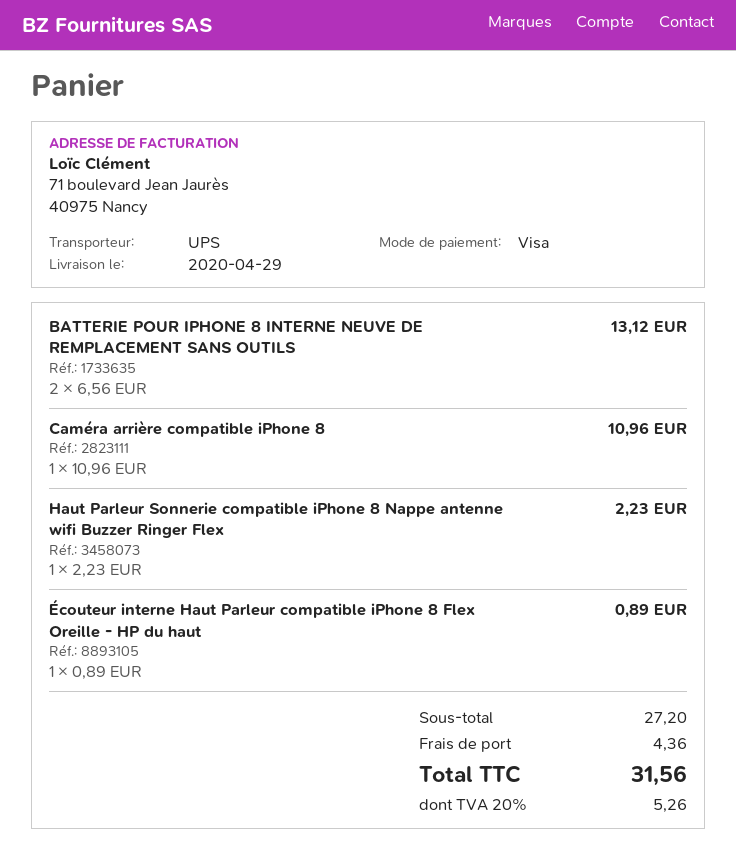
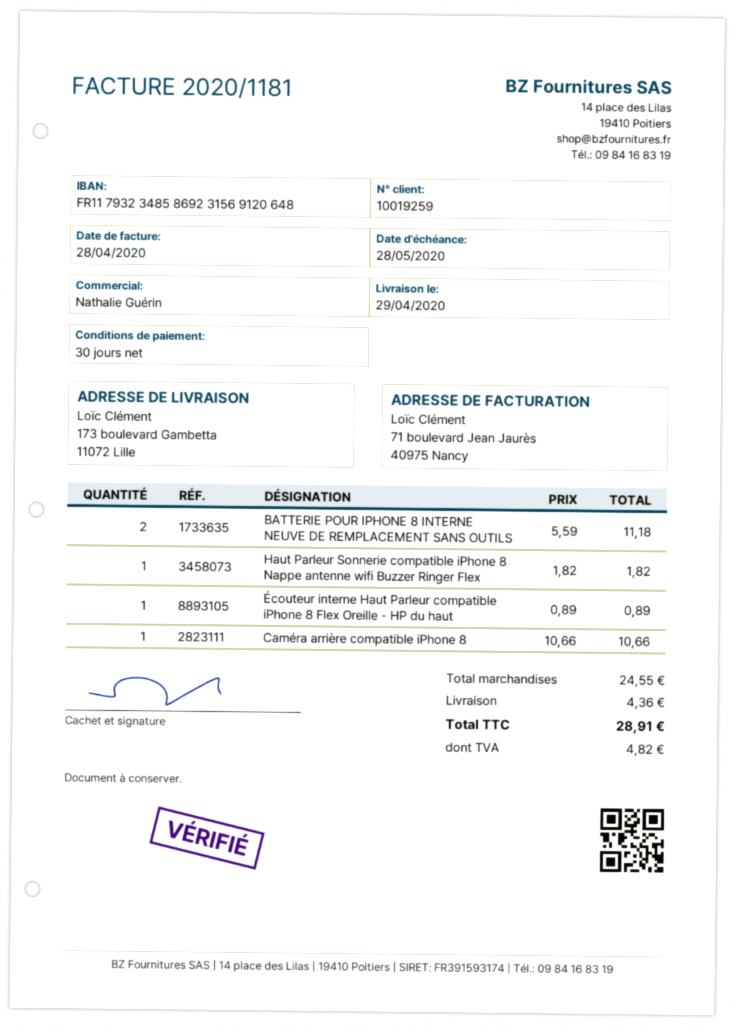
BATTERIE POUR IPHONE 8 INTERNE NEUVE DE REMPLACEMENT SANS OUTILS: 2 x 6.56 = 13.12 -> 2 x 5.59 = 11.18
Caméra arrière compatible iPhone 8: 1 x 10.96 = 10.96 -> 1 x 10.66 = 10.66
Haut Parleur Sonnerie compatible iPhone 8 Nappe antenne wifi Buzzer Ringer Flex: 1 x 2.23 = 2.23 -> 1 x 1.82 = 1.82
subtotal: 27.20 -> 24.55
tax: 5.26 -> 4.82
total: 31.56 -> 28.91

